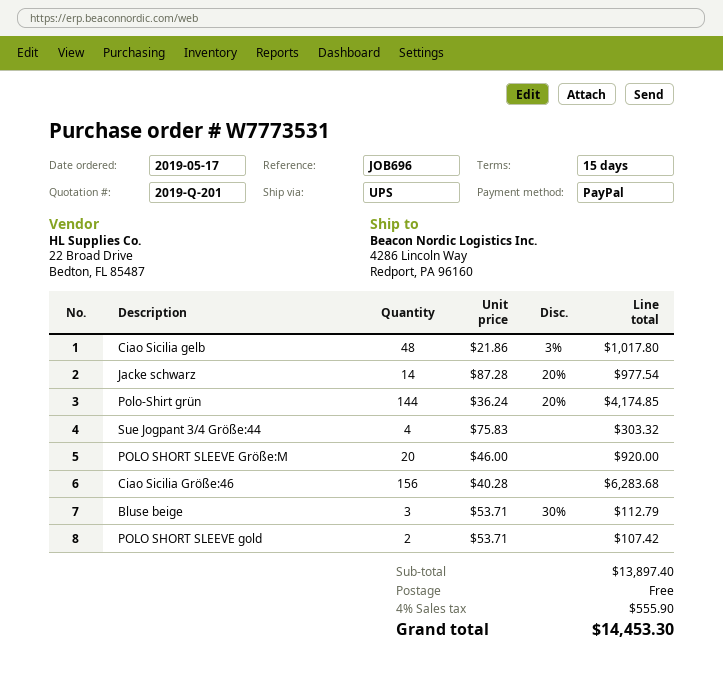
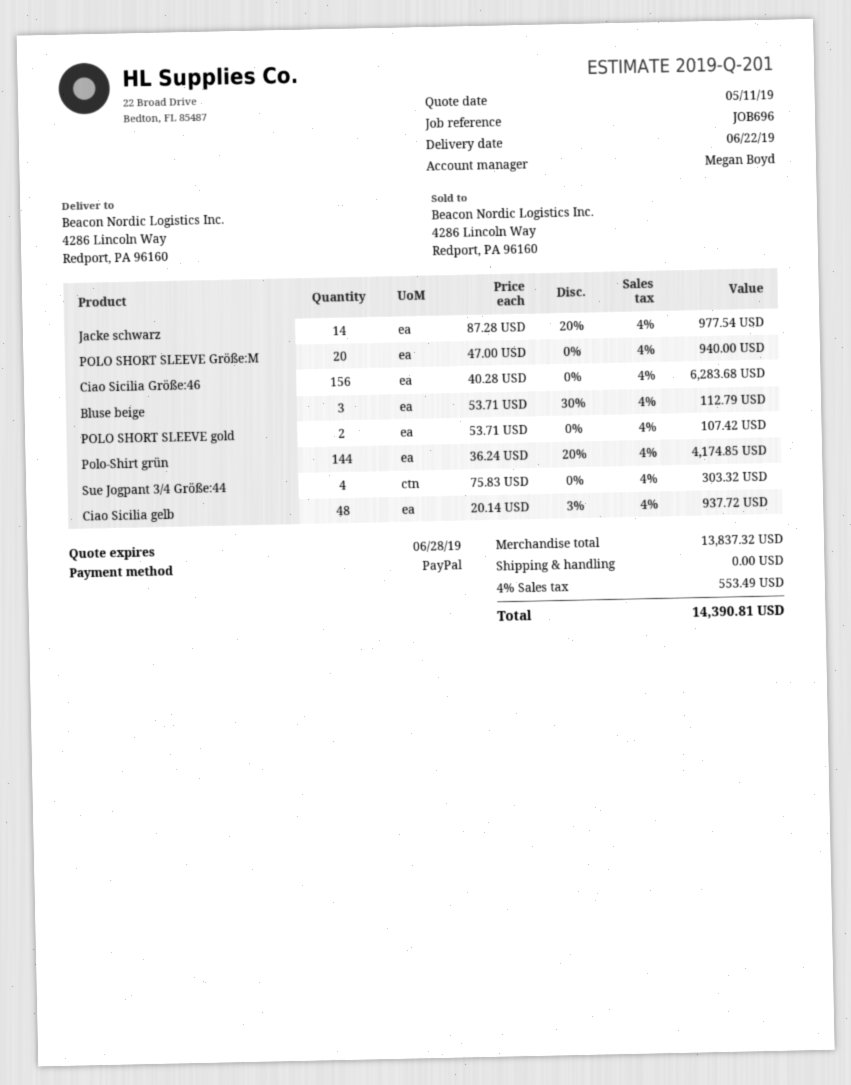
Ciao Sicilia gelb: 48 x 21.86 - 3% = 1017.80 -> 48 x 20.14 - 3% = 937.72
POLO SHORT SLEEVE Größe:M: 20 x 46.00 = 920.00 -> 20 x 47.00 = 940.00
subtotal: 13897.40 -> 13837.32
tax: 4% = 555.90 -> 4% = 553.49
total: 14453.30 -> 14390.81

